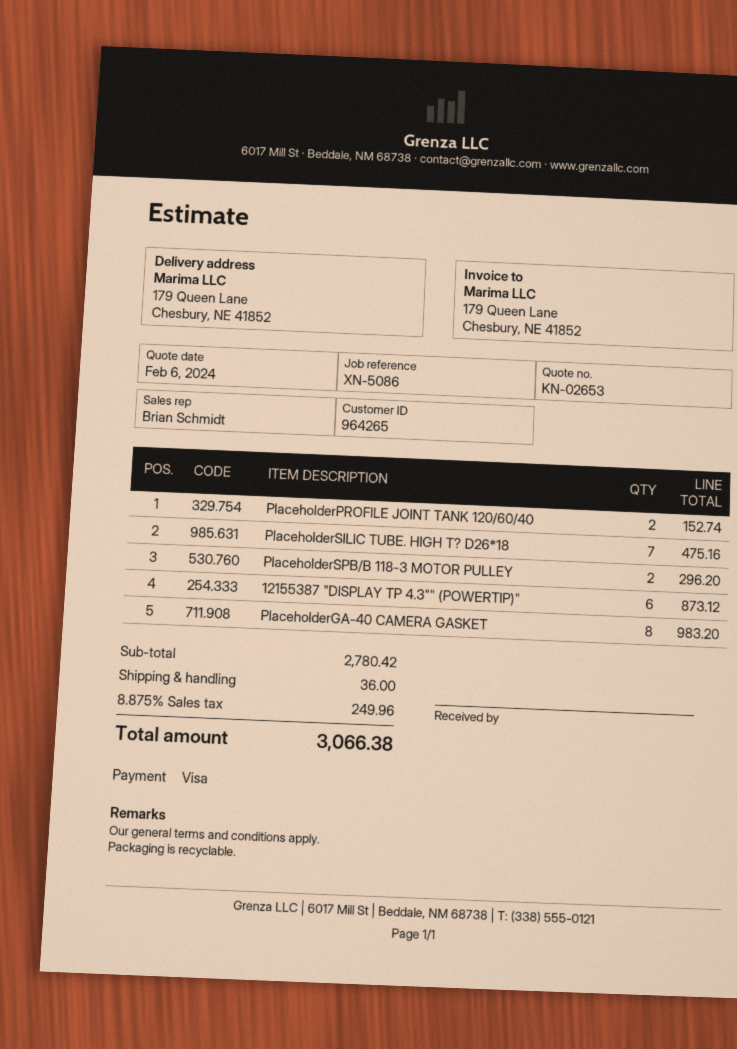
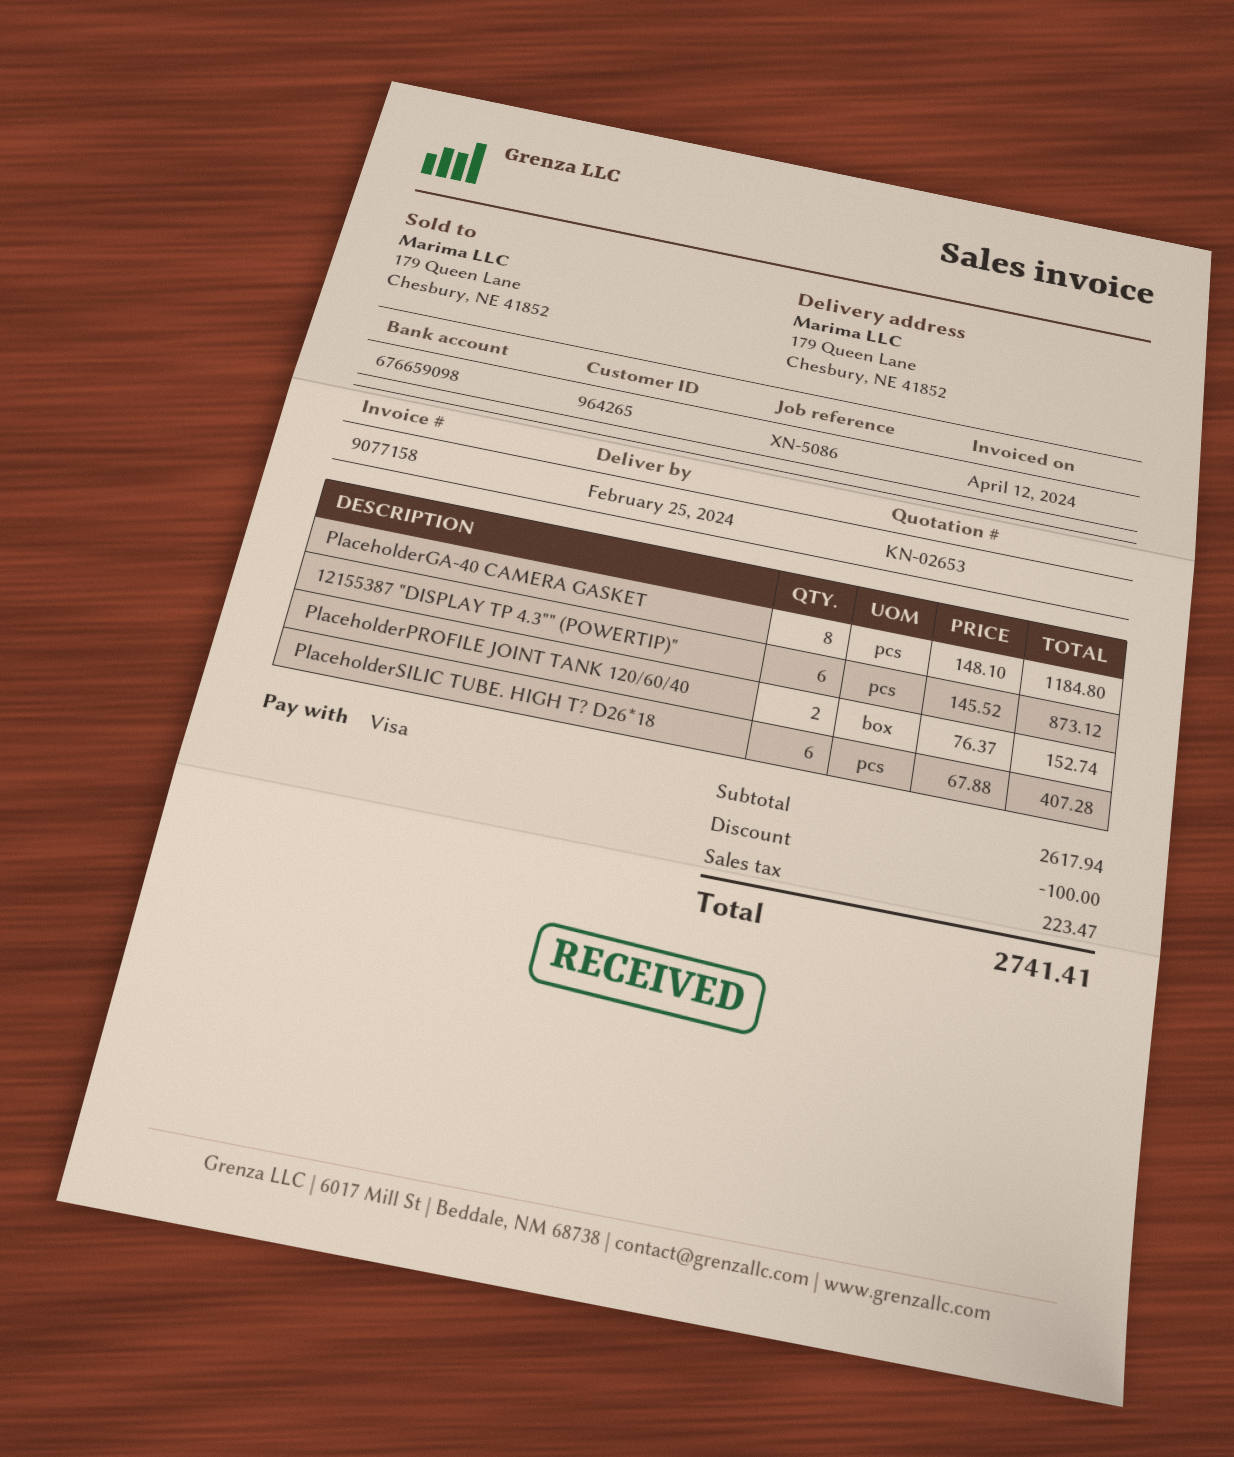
PlaceholderSILIC TUBE. HIGH T? D26*18: 7 for 475.16 -> 6 for 407.28
PlaceholderSPB/B 118-3 MOTOR PULLEY: 2 for 296.20 -> none
PlaceholderGA-40 CAMERA GASKET: 8 for 983.20 -> 8 for 1184.80
subtotal: 2780.42 -> 2617.94
discount: none -> 100.00
shipping: 36.00 -> none
tax: 249.96 -> 223.47
total: 3066.38 -> 2741.41

